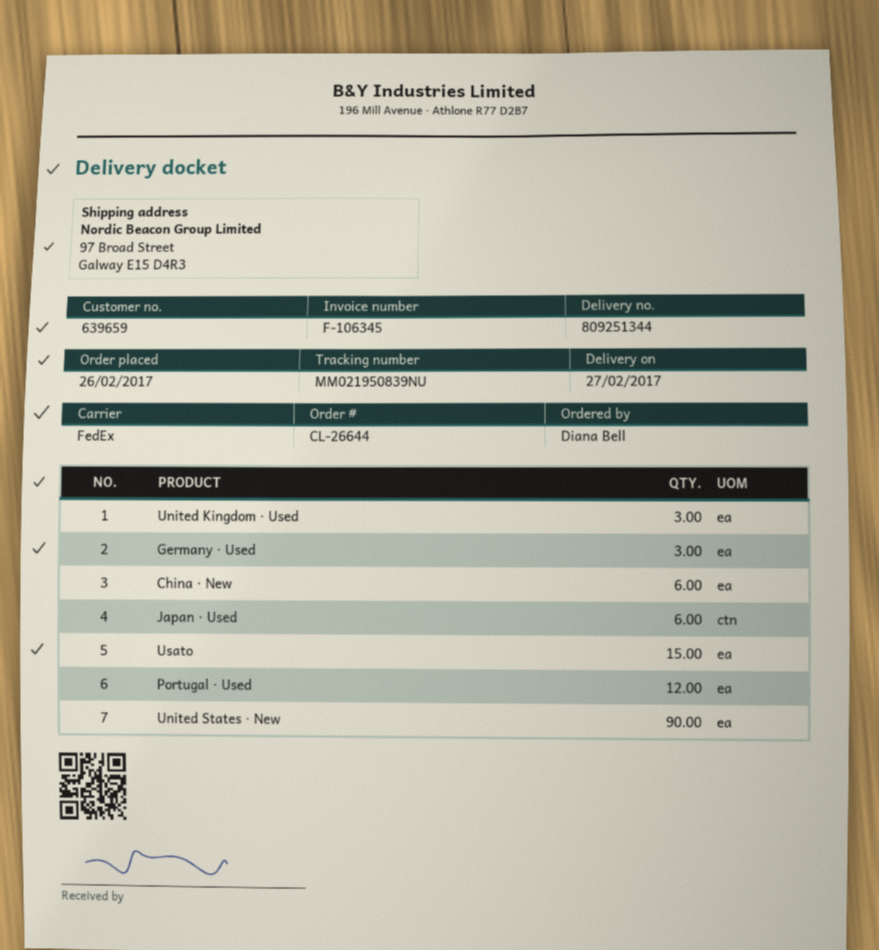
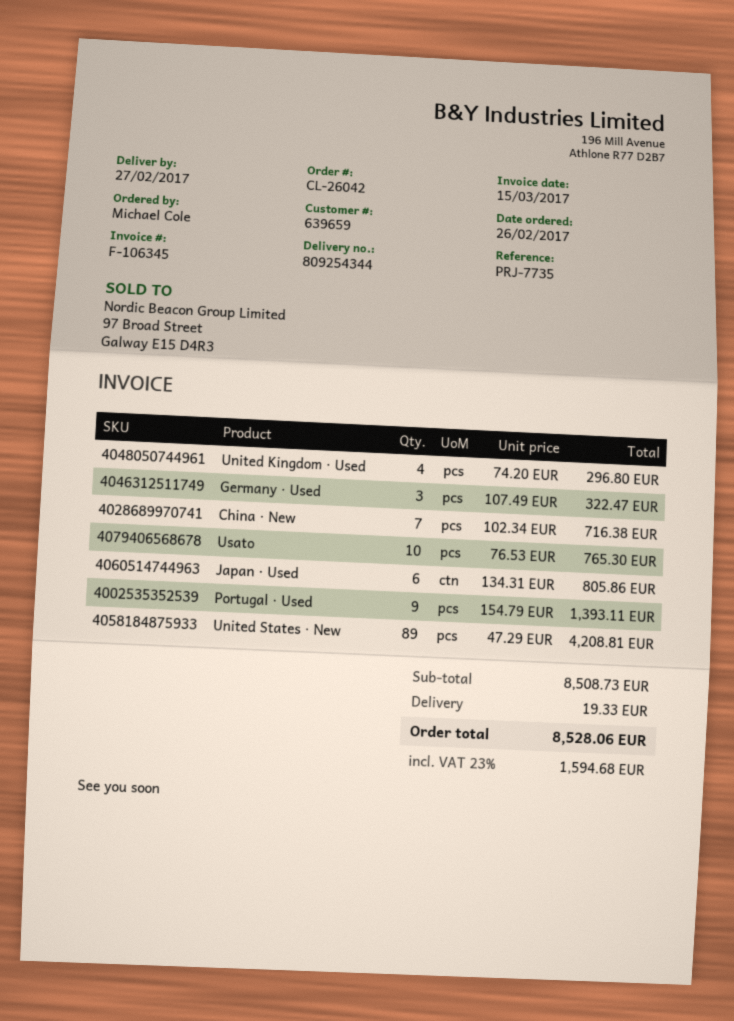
order number: CL-26644 -> CL-26042
delivery note number: 809251344 -> 809254344
ordered by: Diana Bell -> Michael Cole
United Kingdom · Used: 3 -> 4
China · New: 6 -> 7
Usato: 15 -> 10
Portugal · Used: 12 -> 9
United States · New: 90 -> 89

